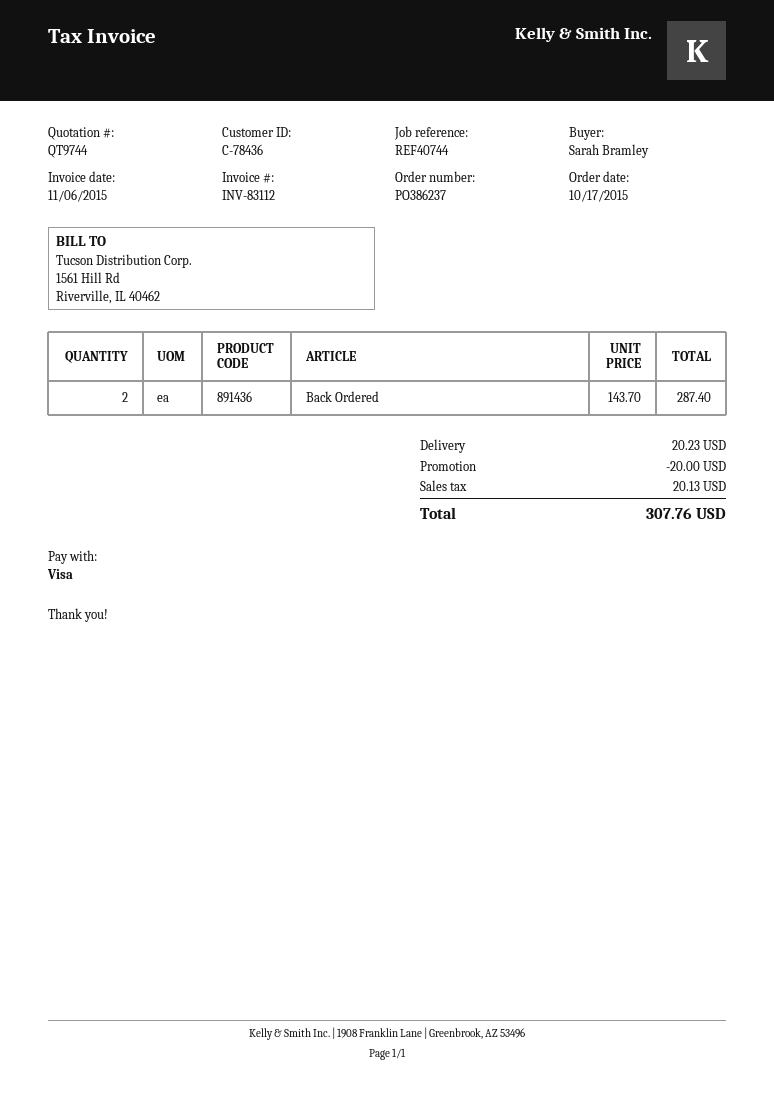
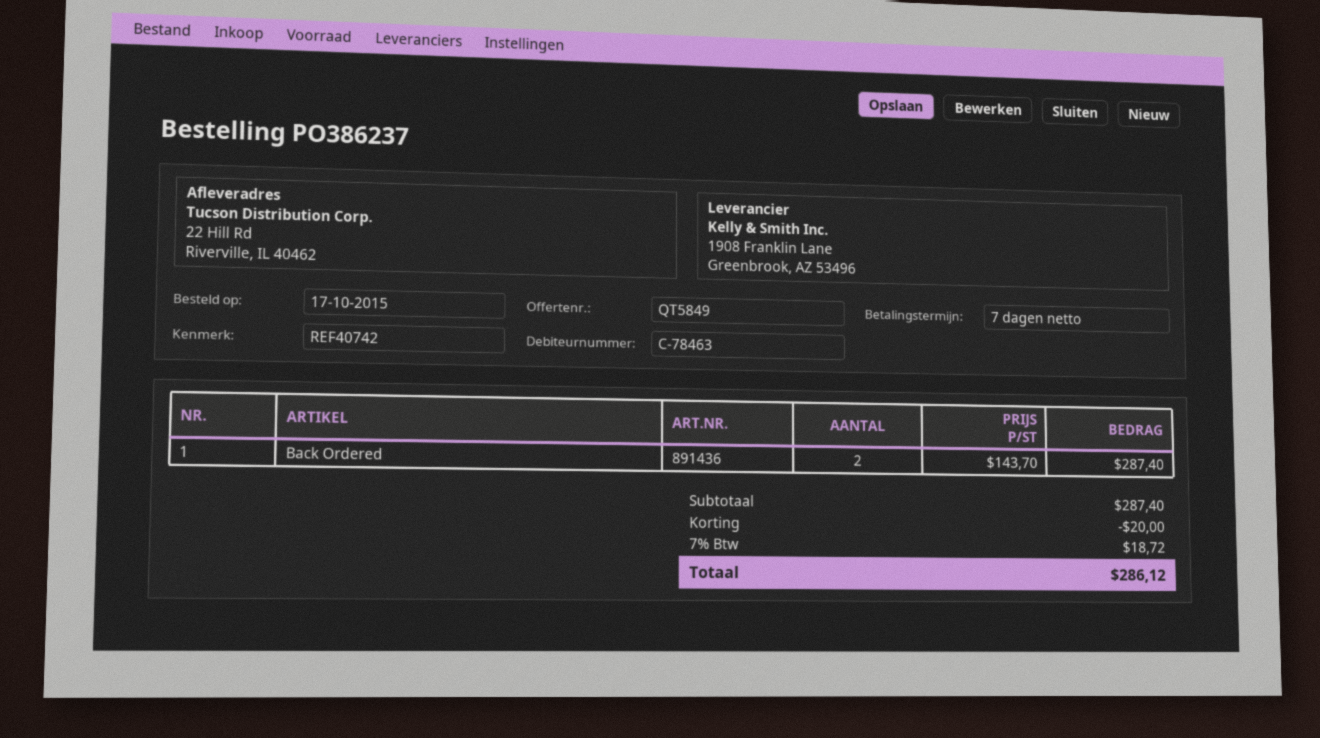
quote number: QT9744 -> QT5849
customer number: C-78436 -> C-78463
reference: REF40744 -> REF40742
shipping: 20.23 -> none
tax: 20.13 -> 18.72
total: 307.76 -> 286.12

